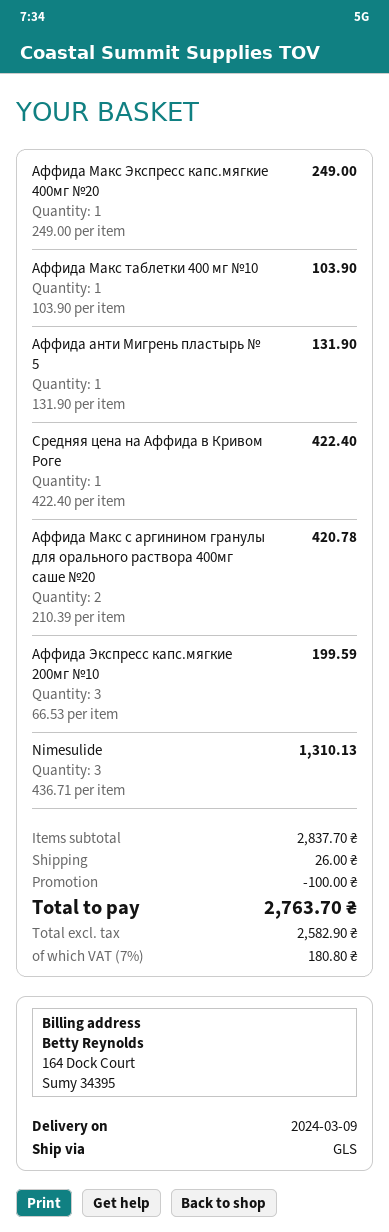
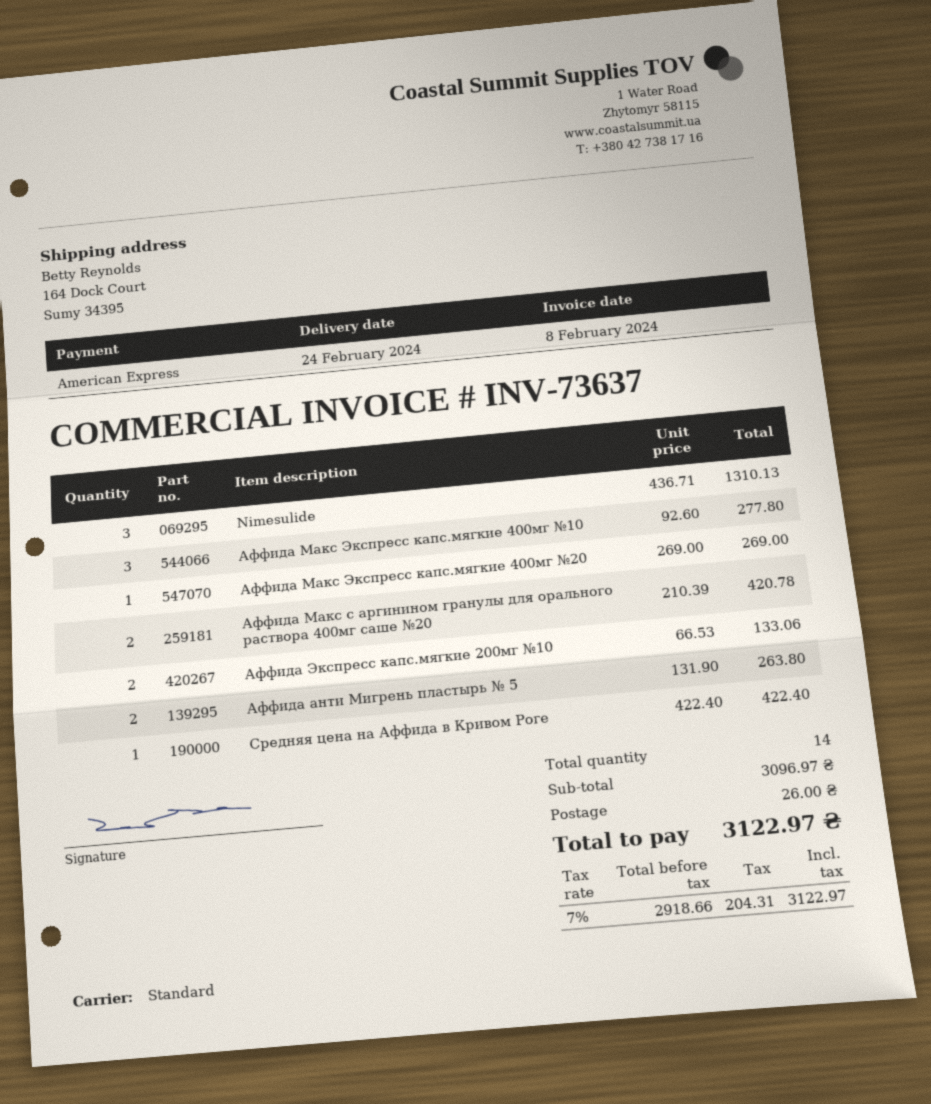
delivery date: 2024-03-09 -> 2024-02-24
shipping method: GLS -> standard
Аффида Макс Экспресс капс.мягкие 400мг №20: 1 x 249.00 = 249.00 -> 1 x 269.00 = 269.00
Аффида Макс таблетки 400 мг №10: 1 x 103.90 = 103.90 -> none
Аффида анти Мигрень пластырь № 5: 1 x 131.90 = 131.90 -> 2 x 131.90 = 263.80
Аффида Экспресс капс.мягкие 200мг №10: 3 x 66.53 = 199.59 -> 2 x 66.53 = 133.06
Аффида Макс Экспресс капс.мягкие 400мг №10: none -> 3 x 92.60 = 277.80
subtotal: 2837.70 -> 3096.97
discount: 100.00 -> none
net: 2582.90 -> 2918.66
tax: 7% = 180.80 -> 7% = 204.31
total: 2763.70 -> 3122.97

